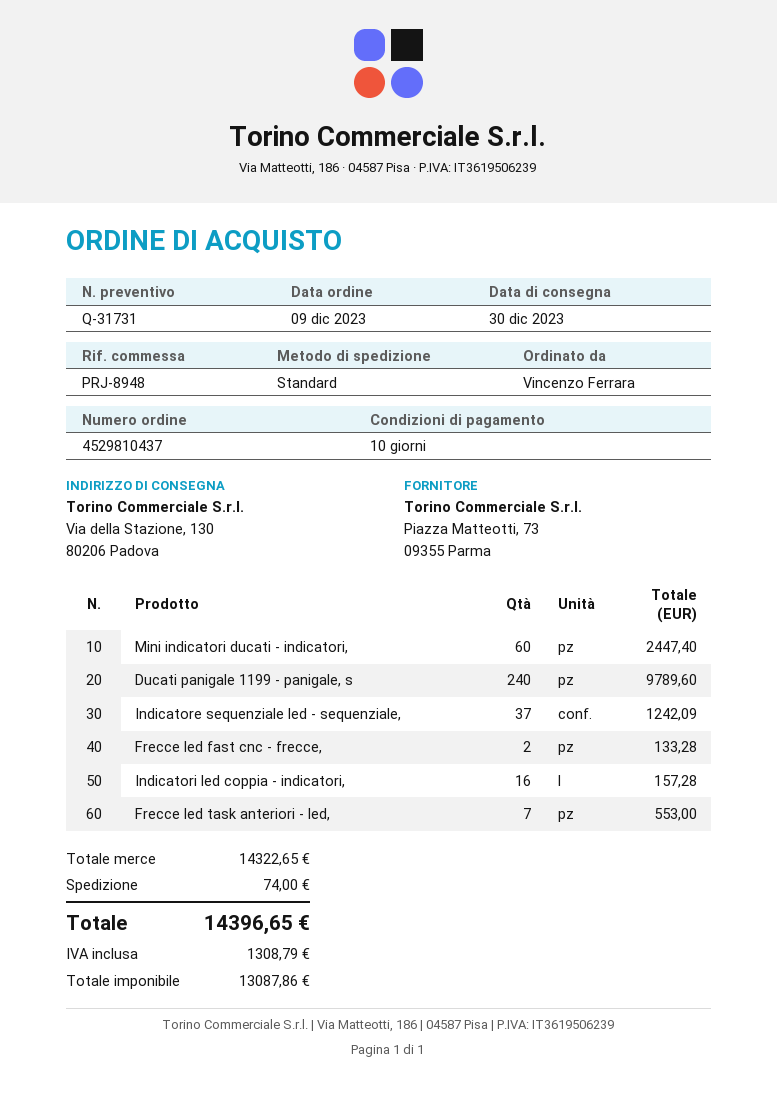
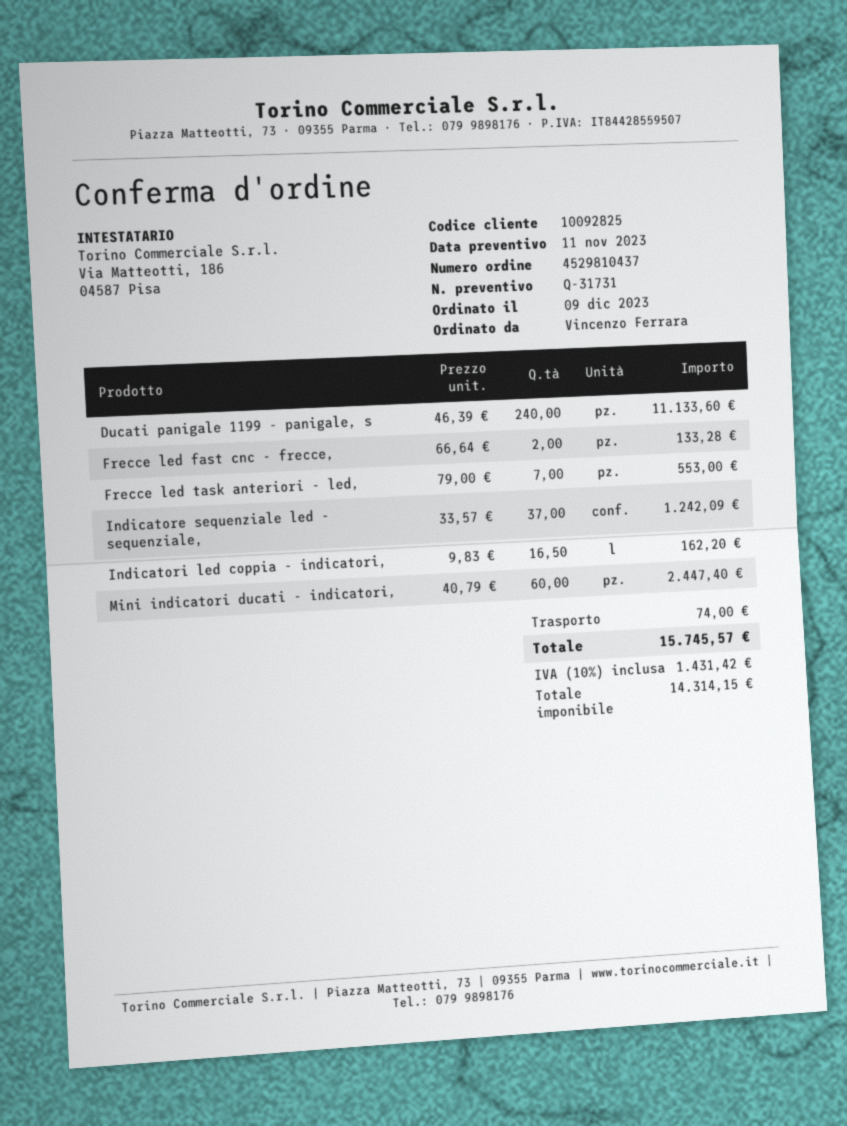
Ducati panigale 1199 - panigale, s: 240 for 9789.60 -> 240 for 11133.60
Indicatori led coppia - indicatori,: 16 for 157.28 -> 16.5 for 162.20
net: 13087.86 -> 14314.15
tax: 1308.79 -> 1431.42
total: 14396.65 -> 15745.57

